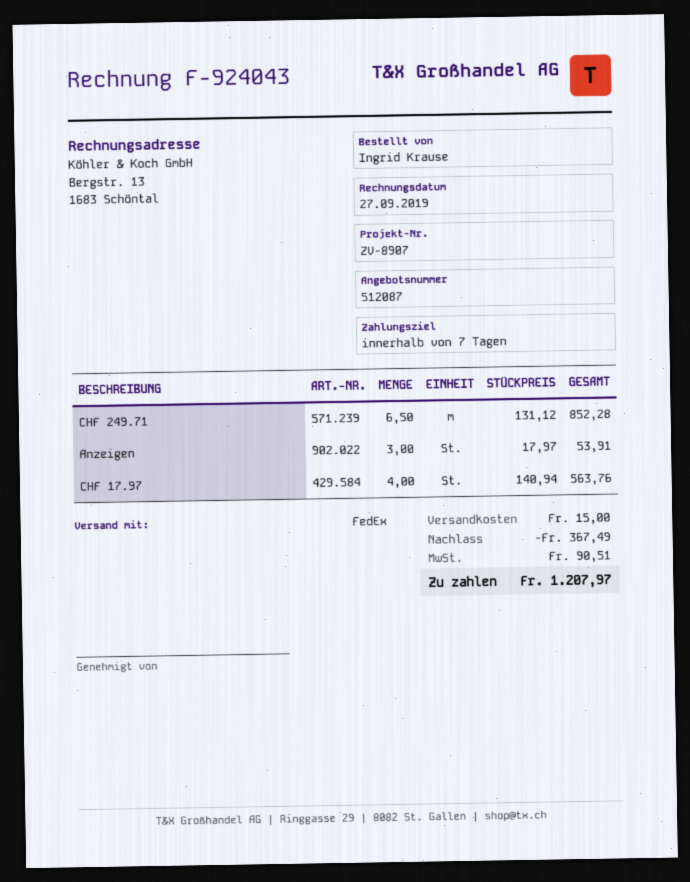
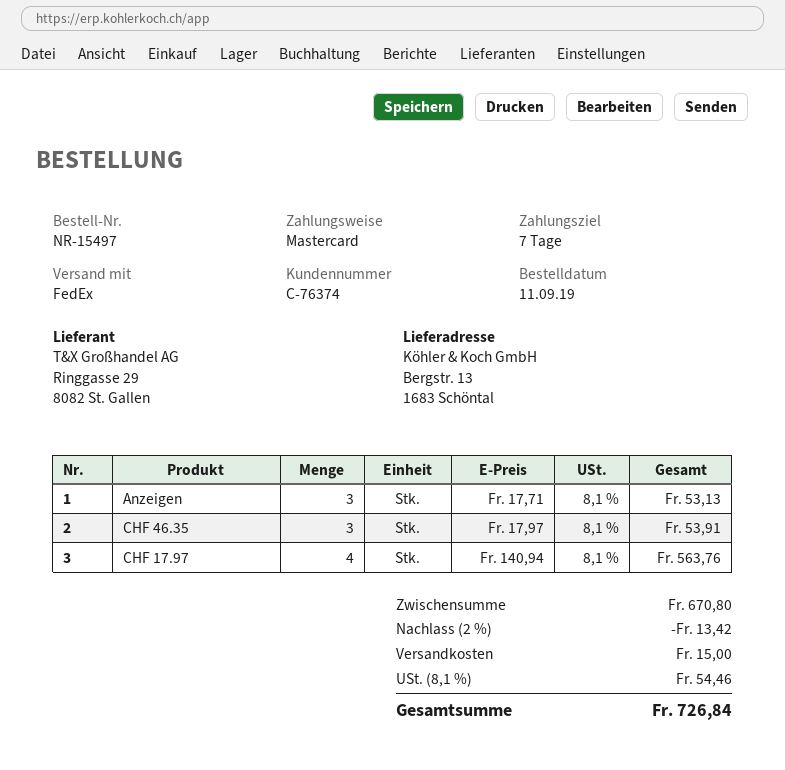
CHF 249.71: 6.5 x 131.12 = 852.28 -> none
Anzeigen: 3 x 17.97 = 53.91 -> 3 x 17.71 = 53.13
CHF 46.35: none -> 3 x 17.97 = 53.91
discount: 367.49 -> 13.42
tax: 90.51 -> 54.46
total: 1207.97 -> 726.84

